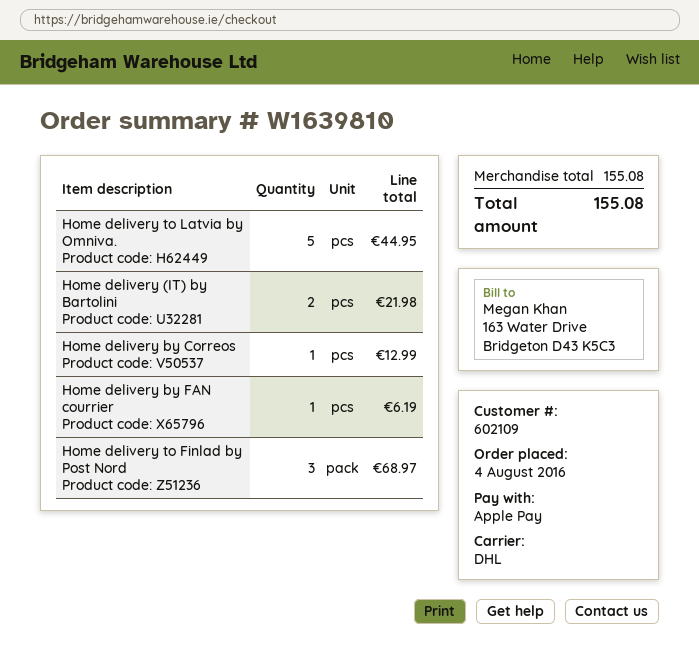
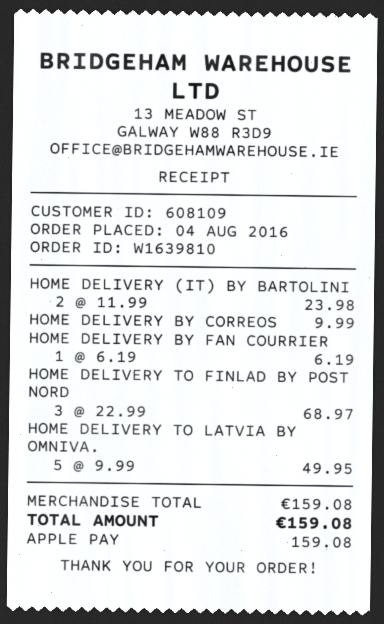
customer number: 602109 -> 608109
Home delivery to Latvia by Omniva.: 5 for 44.95 -> 5 for 49.95
Home delivery (IT) by Bartolini: 2 for 21.98 -> 2 for 23.98
Home delivery by Correos: 1 for 12.99 -> 1 for 9.99
subtotal: 155.08 -> 159.08
total: 155.08 -> 159.08

